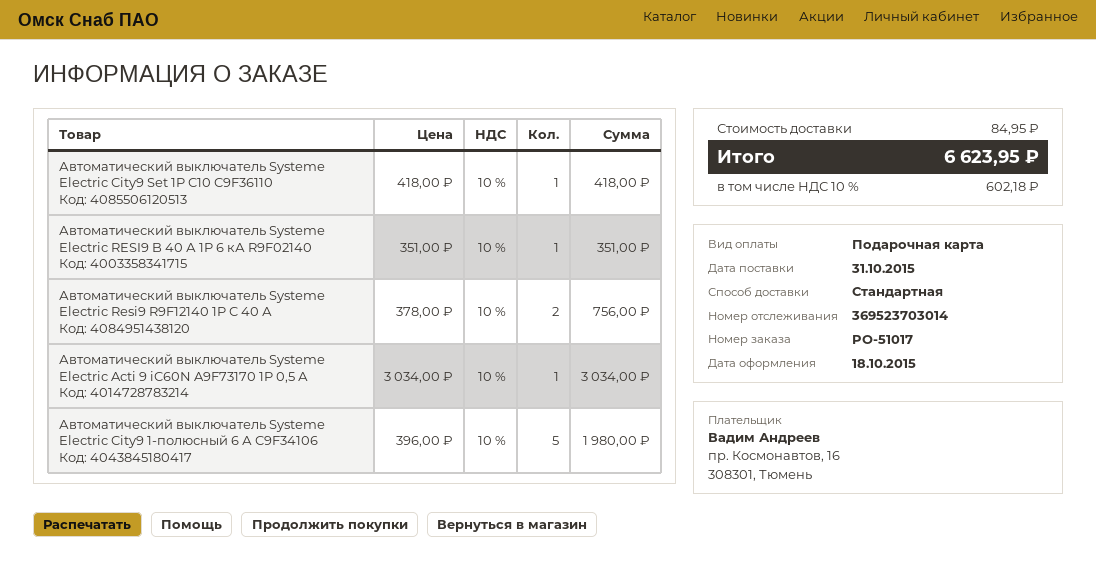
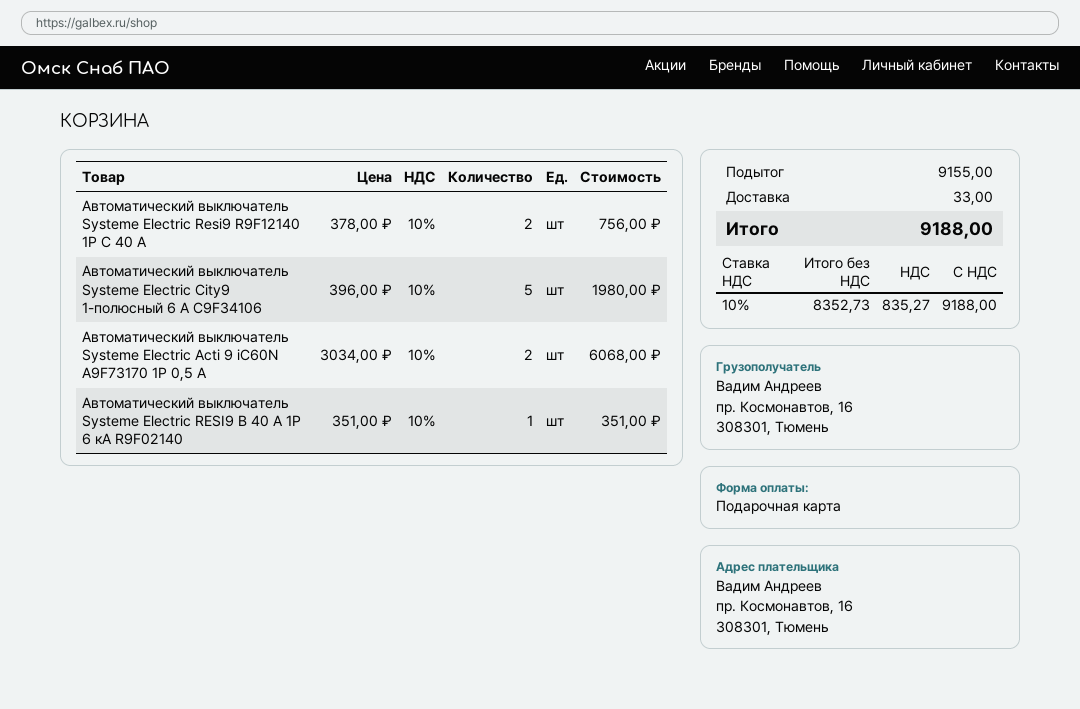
Автоматический выключатель Systeme Electric City9 Set 1P C10 C9F36110: 1 x 418.00 = 418.00 -> none
Автоматический выключатель Systeme Electric Acti 9 iC60N A9F73170 1P 0,5 А: 1 x 3034.00 = 3034.00 -> 2 x 3034.00 = 6068.00
shipping: 84.95 -> 33.00
tax: 10% = 602.18 -> 10% = 835.27
total: 6623.95 -> 9188.00

